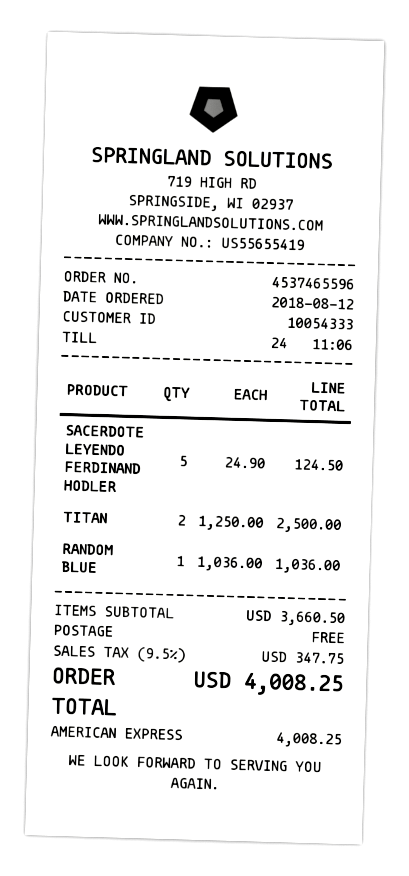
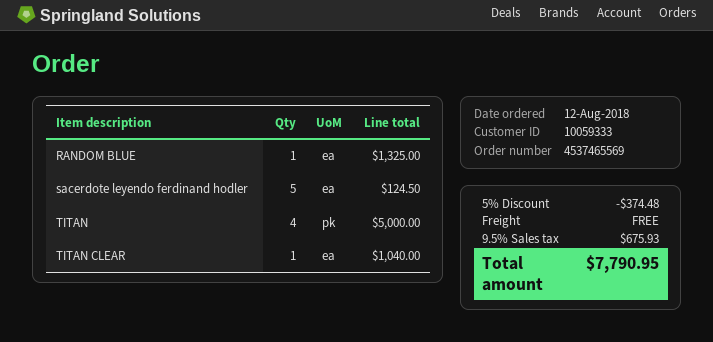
order number: 4537465596 -> 4537465569
customer number: 10054333 -> 10059333
TITAN: 2 for 2500.00 -> 4 for 5000.00
RANDOM BLUE: 1 for 1036.00 -> 1 for 1325.00
TITAN CLEAR: none -> 1 for 1040.00
discount: none -> 5% = 374.48
tax: 9.5% = 347.75 -> 9.5% = 675.93
total: 4008.25 -> 7790.95

